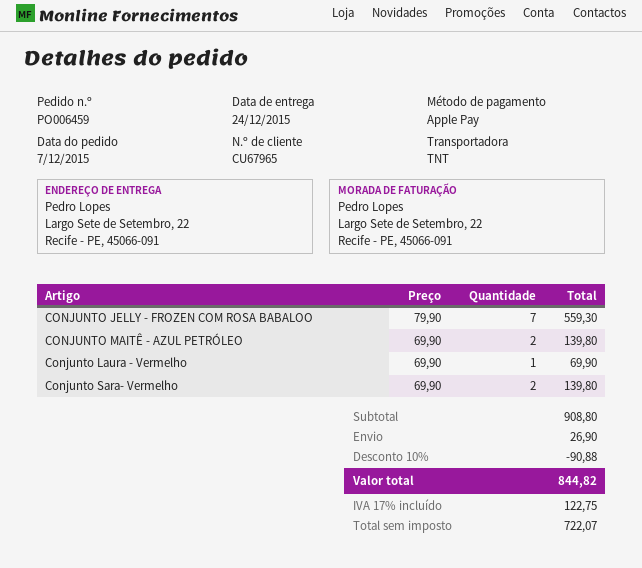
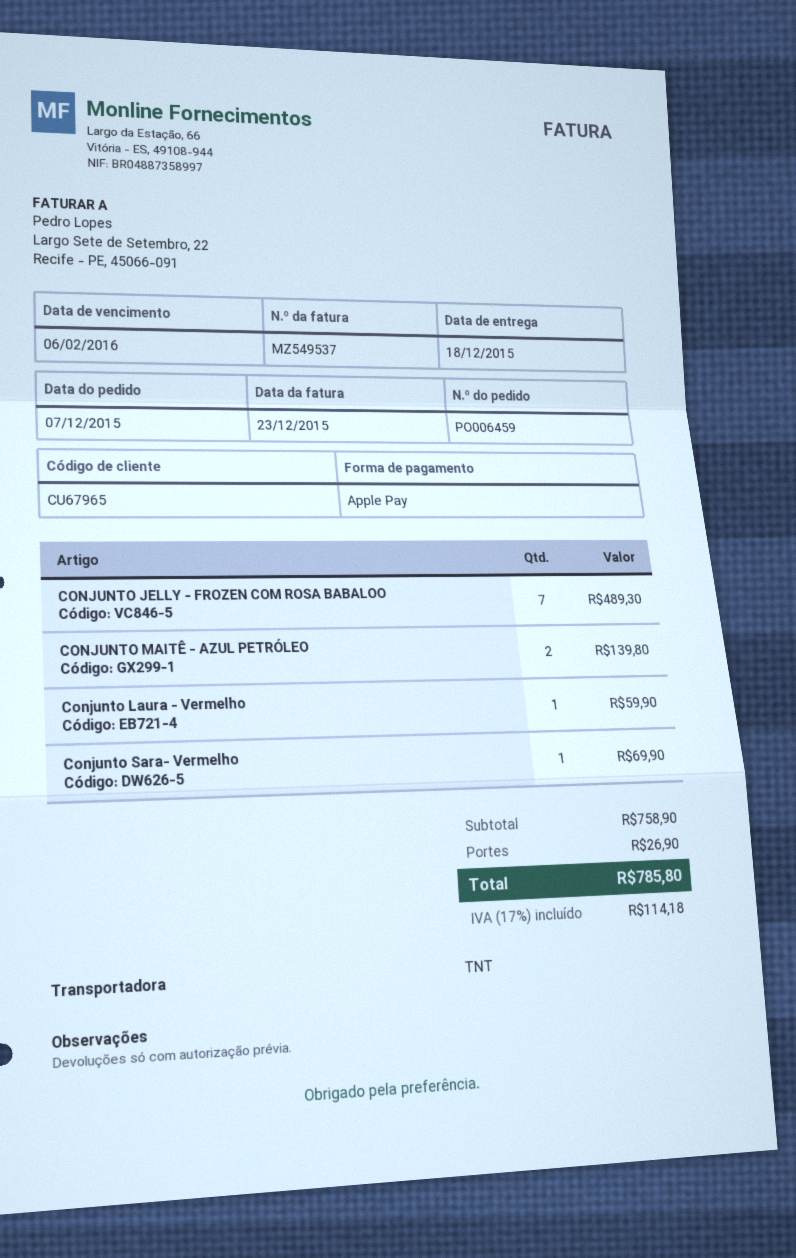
delivery date: 2015-12-24 -> 2015-12-18
CONJUNTO JELLY - FROZEN COM ROSA BABALOO: 7 for 559.30 -> 7 for 489.30
Conjunto Laura - Vermelho: 1 for 69.90 -> 1 for 59.90
Conjunto Sara- Vermelho: 2 for 139.80 -> 1 for 69.90
subtotal: 908.80 -> 758.90
discount: 10% = 90.88 -> none
tax: 17% = 122.75 -> 17% = 114.18
total: 844.82 -> 785.80

